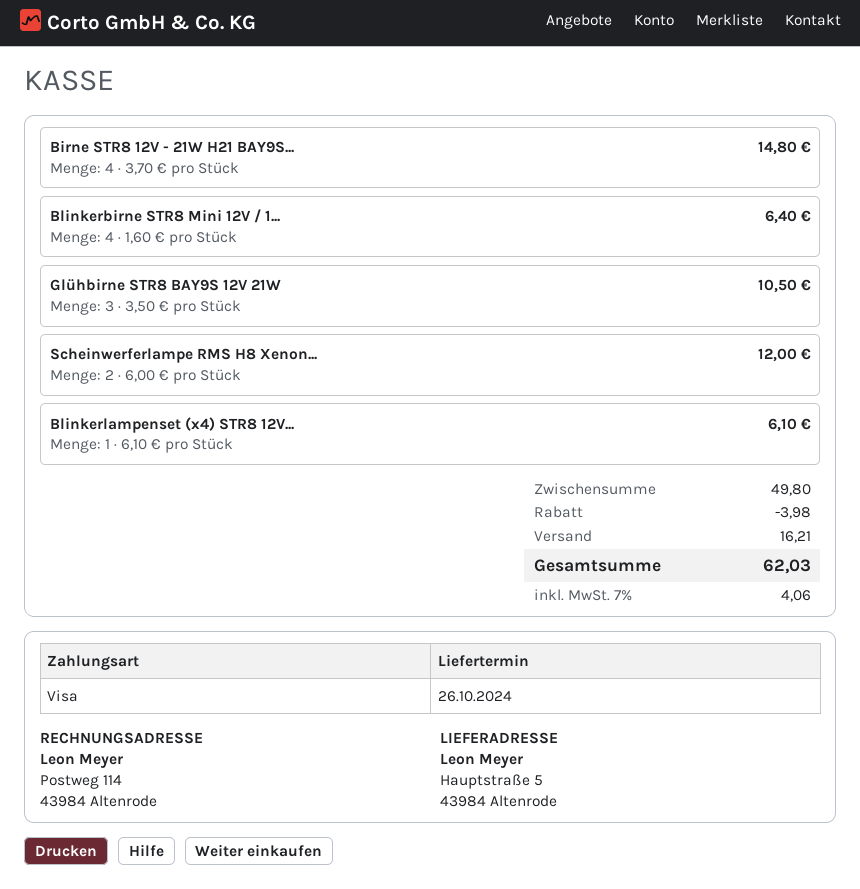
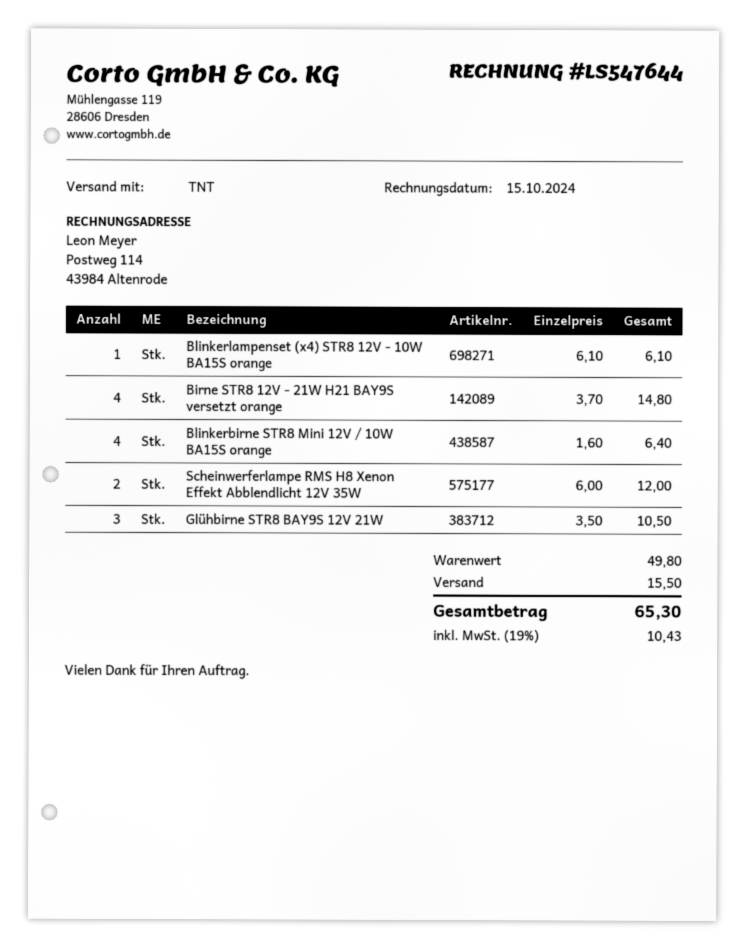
discount: 3.98 -> none
shipping: 16.21 -> 15.50
tax: 7% = 4.06 -> 19% = 10.43
total: 62.03 -> 65.30

